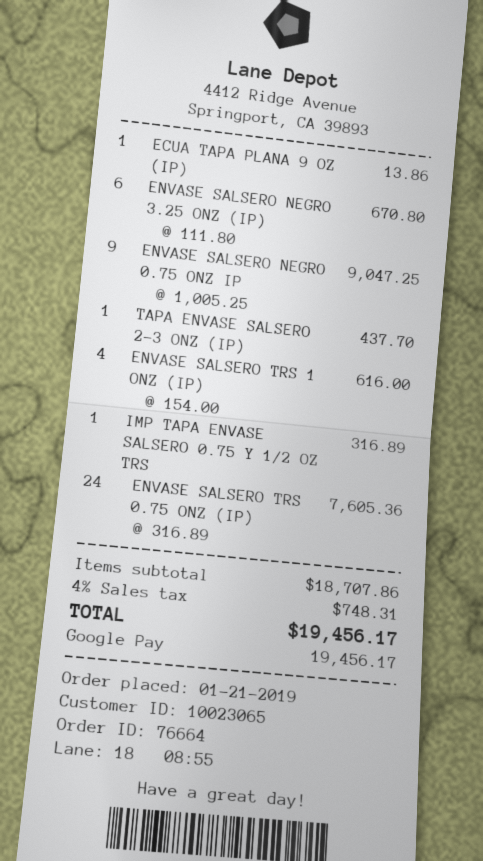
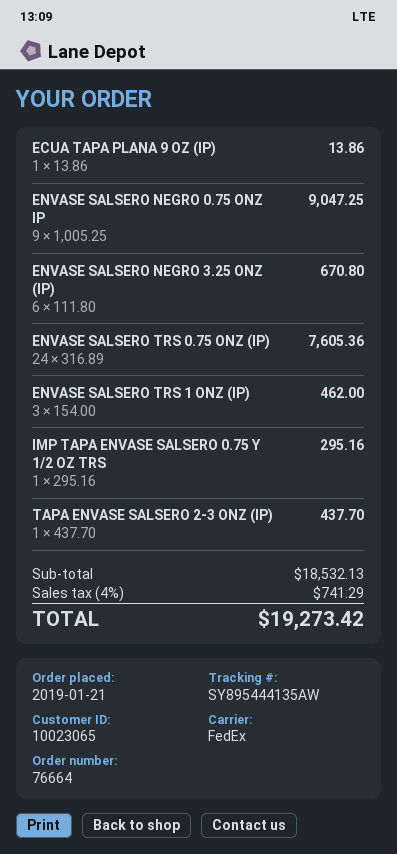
ENVASE SALSERO TRS 1 ONZ (IP): 4 x 154.00 = 616.00 -> 3 x 154.00 = 462.00
IMP TAPA ENVASE SALSERO 0.75 Y 1/2 OZ TRS: 1 x 316.89 = 316.89 -> 1 x 295.16 = 295.16
subtotal: 18707.86 -> 18532.13
tax: 4% = 748.31 -> 4% = 741.29
total: 19456.17 -> 19273.42

